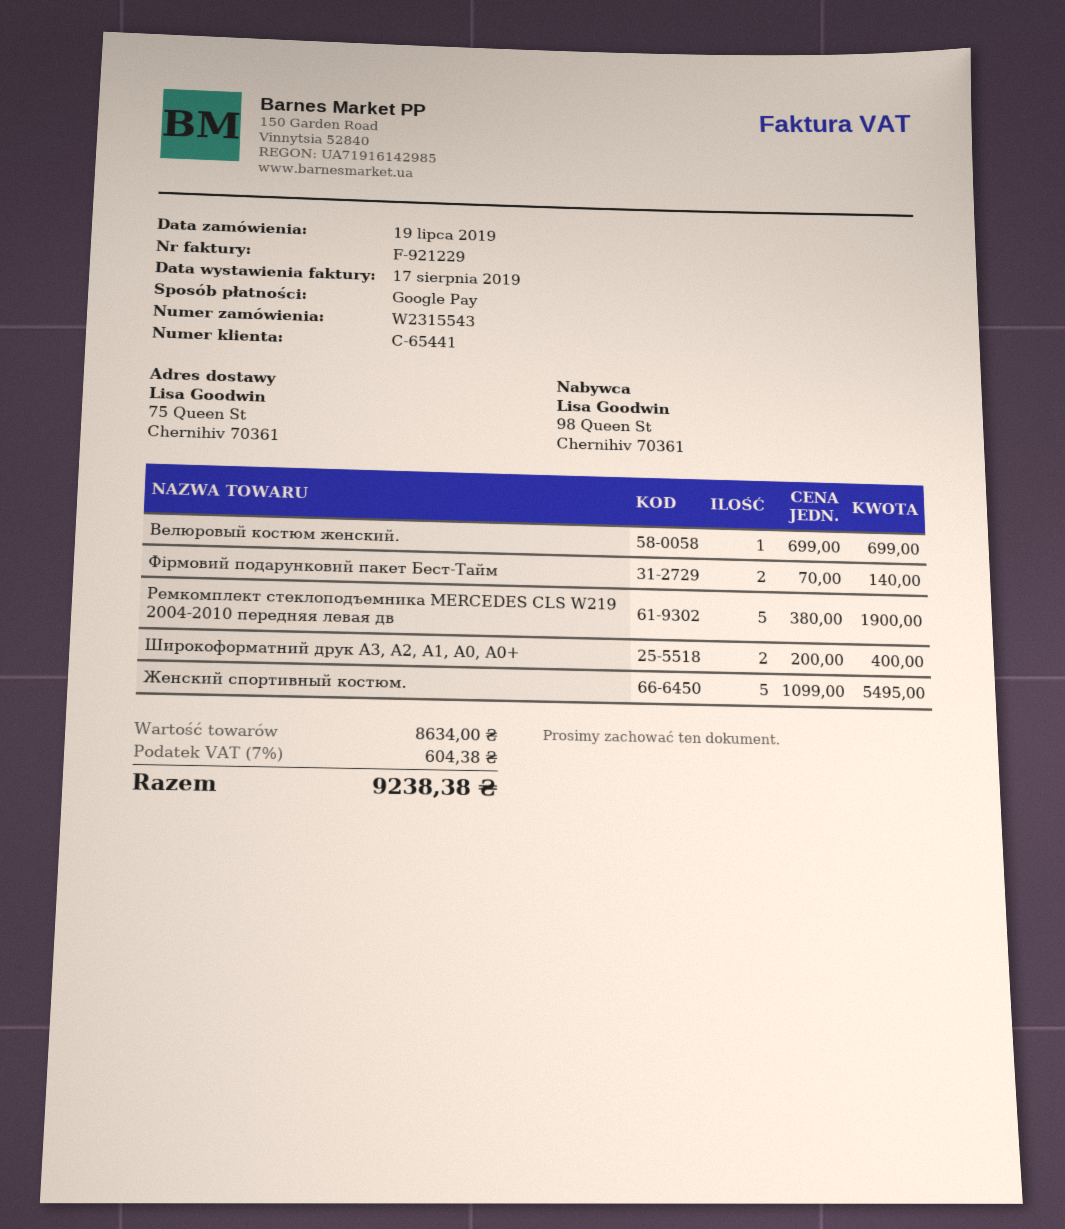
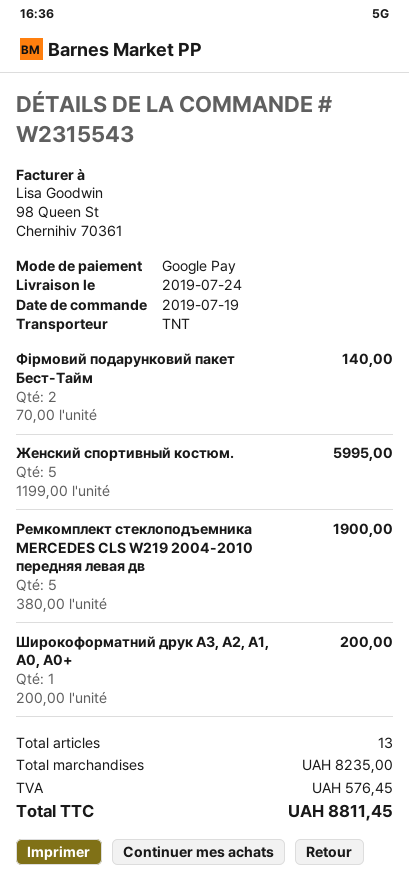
Велюровый костюм женский.: 1 x 699.00 = 699.00 -> none
Широкоформатний друк А3, А2, А1, А0, А0+: 2 x 200.00 = 400.00 -> 1 x 200.00 = 200.00
Женский спортивный костюм.: 5 x 1099.00 = 5495.00 -> 5 x 1199.00 = 5995.00
subtotal: 8634.00 -> 8235.00
tax: 604.38 -> 576.45
total: 9238.38 -> 8811.45

